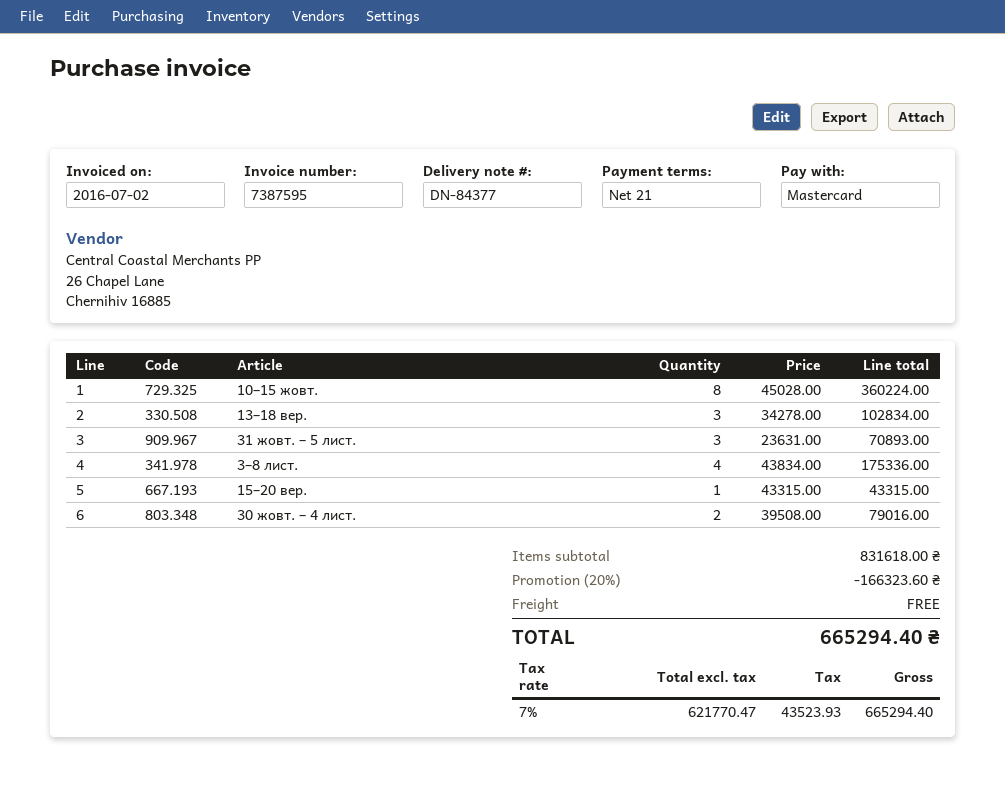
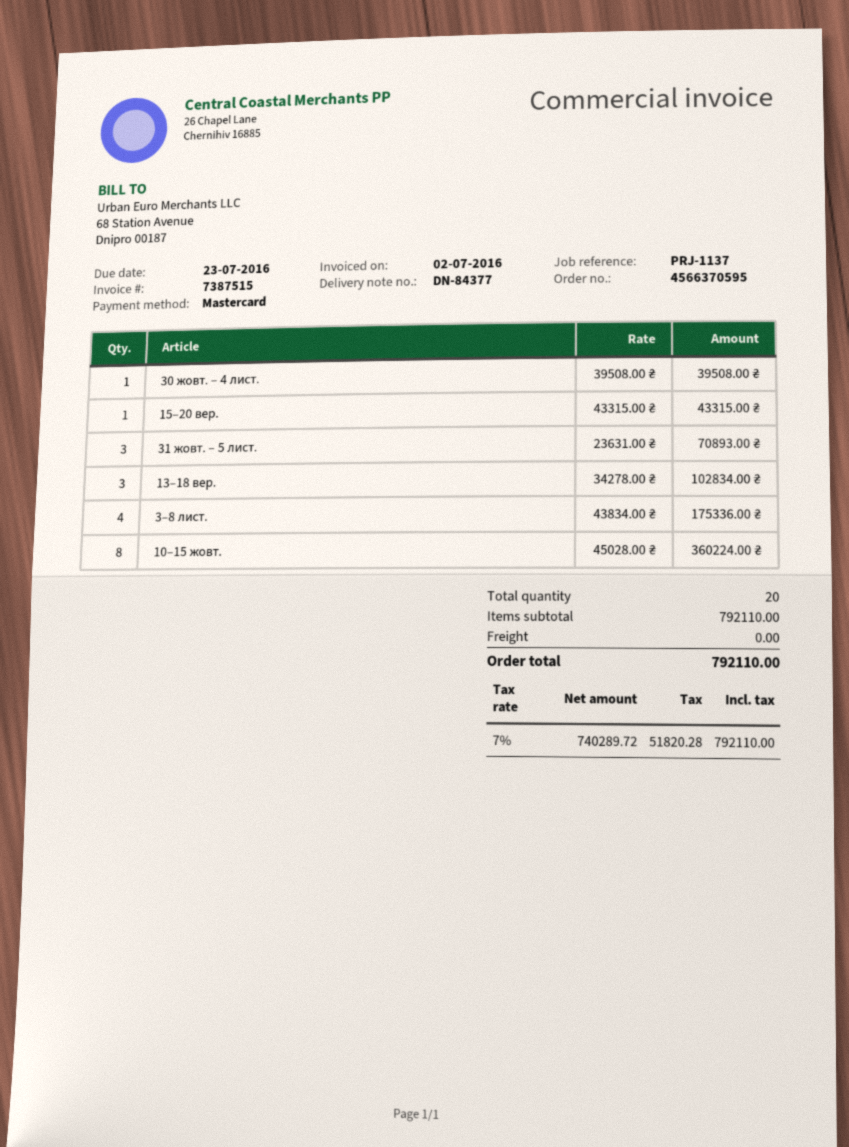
invoice number: 7387595 -> 7387515
30 жовт. – 4 лист.: 2 x 39508.00 = 79016.00 -> 1 x 39508.00 = 39508.00
subtotal: 831618.00 -> 792110.00
discount: 20% = 166323.60 -> none
net: 621770.47 -> 740289.72
tax: 7% = 43523.93 -> 7% = 51820.28
total: 665294.40 -> 792110.00

